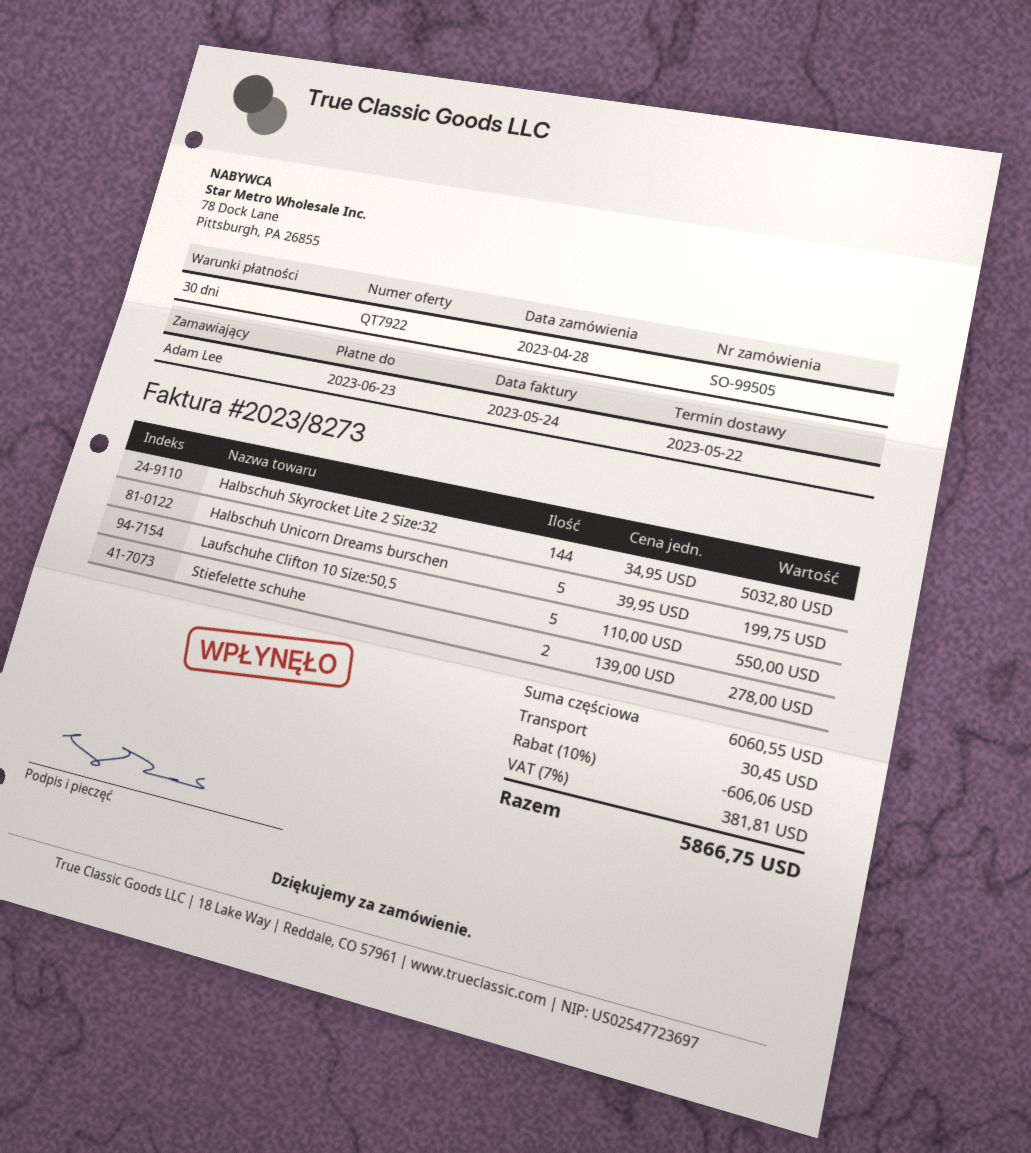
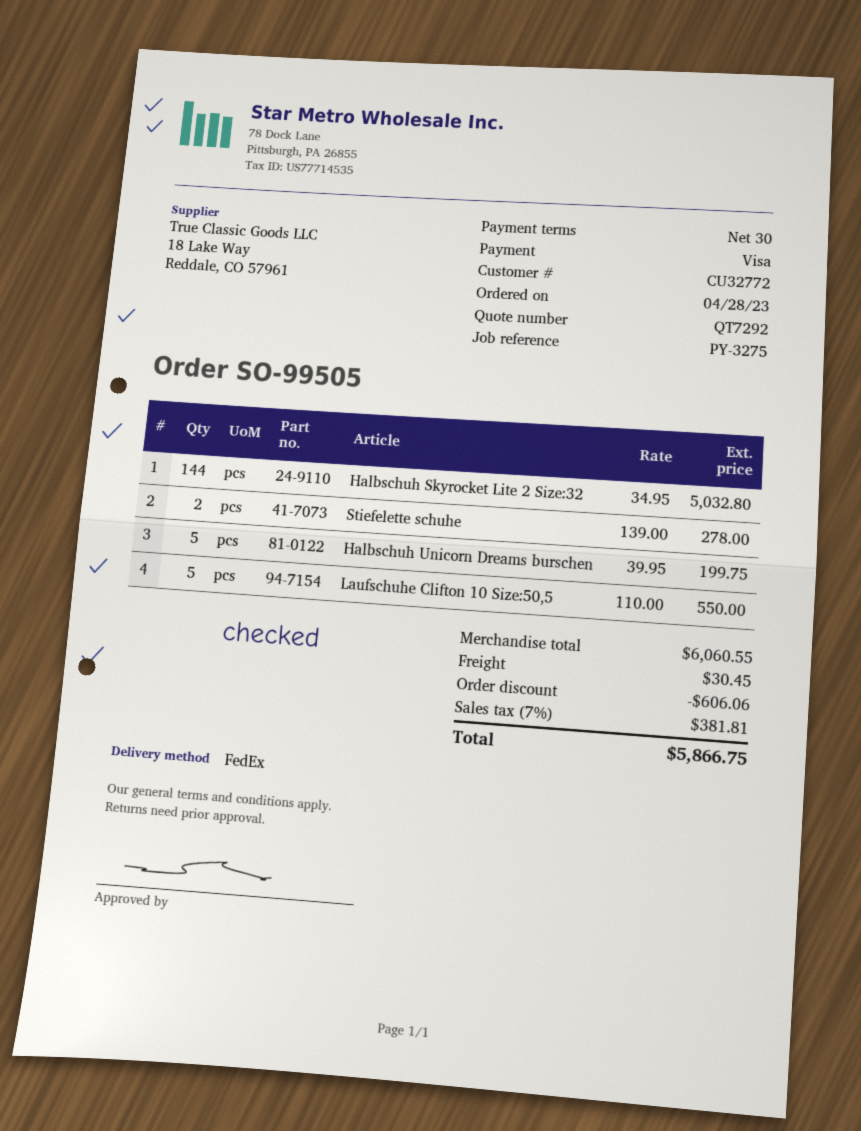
quote number: QT7922 -> QT7292

